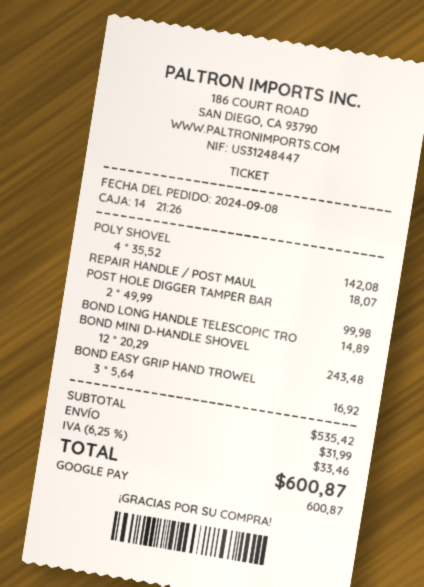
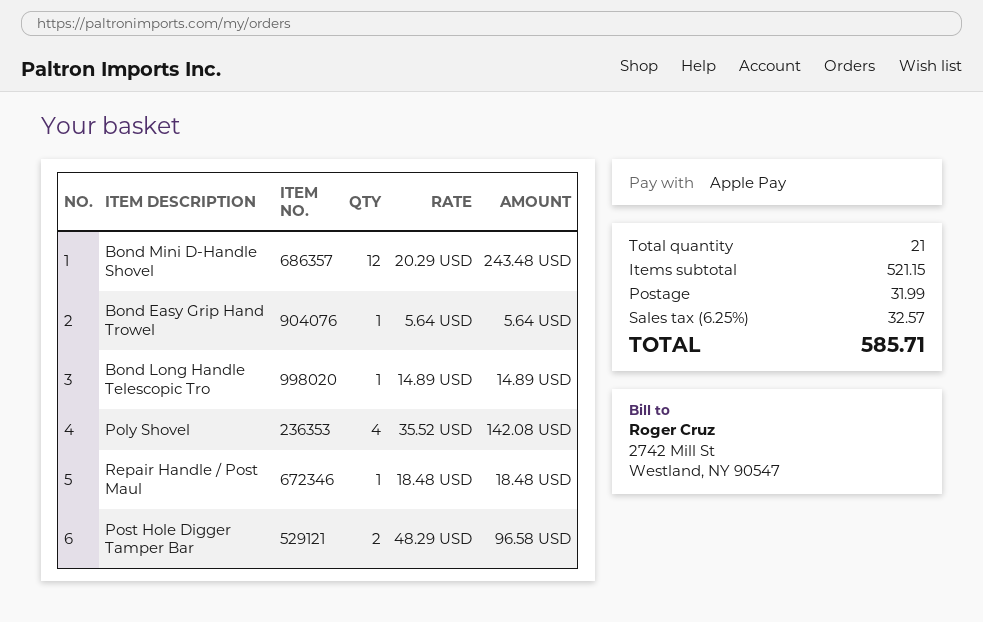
payment method: Google Pay -> Apple Pay
REPAIR HANDLE / POST MAUL: 1 x 18.07 = 18.07 -> 1 x 18.48 = 18.48
POST HOLE DIGGER TAMPER BAR: 2 x 49.99 = 99.98 -> 2 x 48.29 = 96.58
BOND EASY GRIP HAND TROWEL: 3 x 5.64 = 16.92 -> 1 x 5.64 = 5.64
subtotal: 535.42 -> 521.15
tax: 6.25% = 33.46 -> 6.25% = 32.57
total: 600.87 -> 585.71

